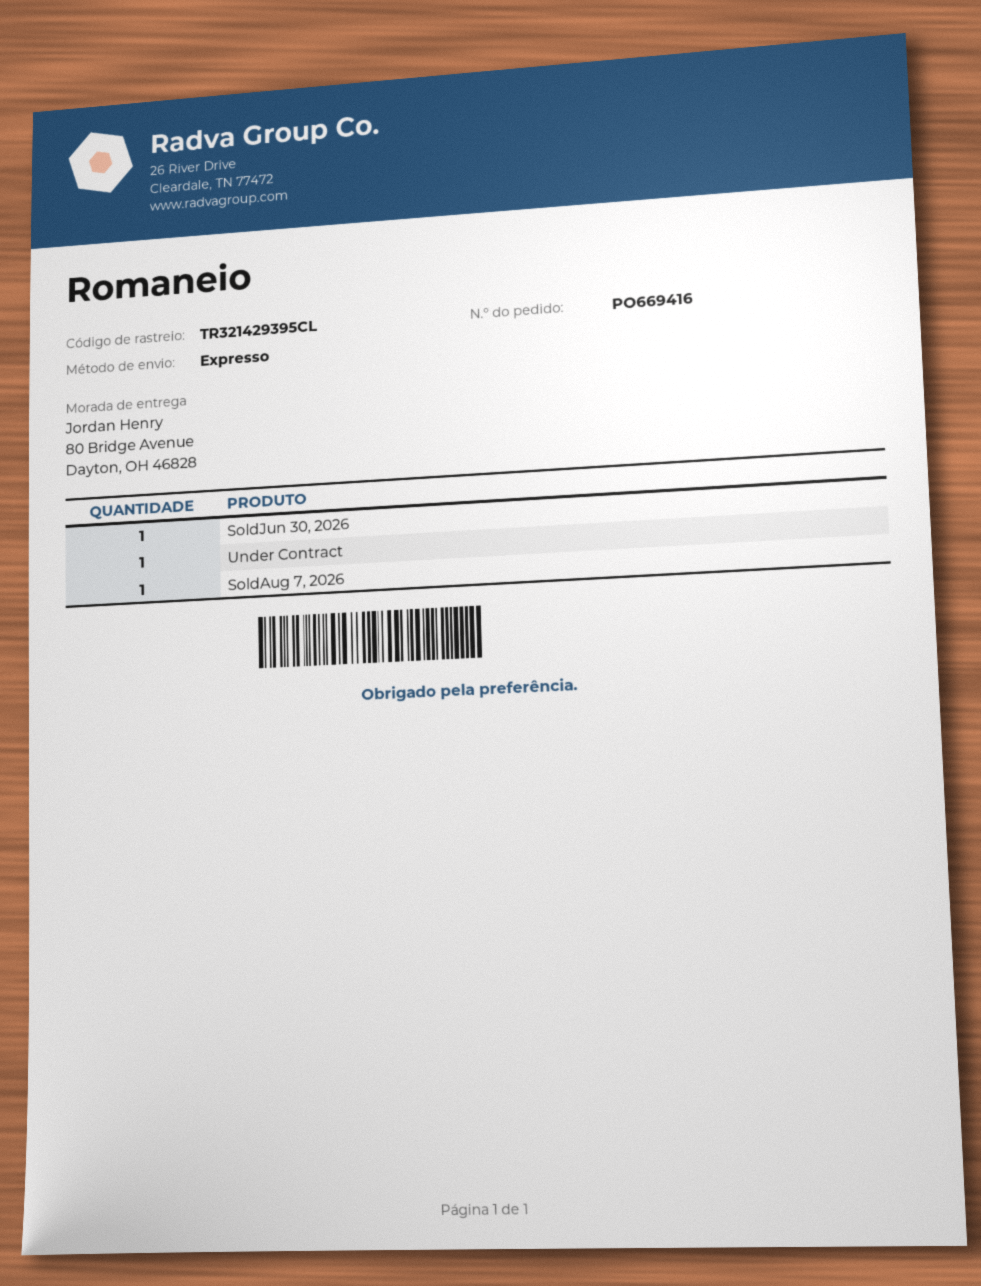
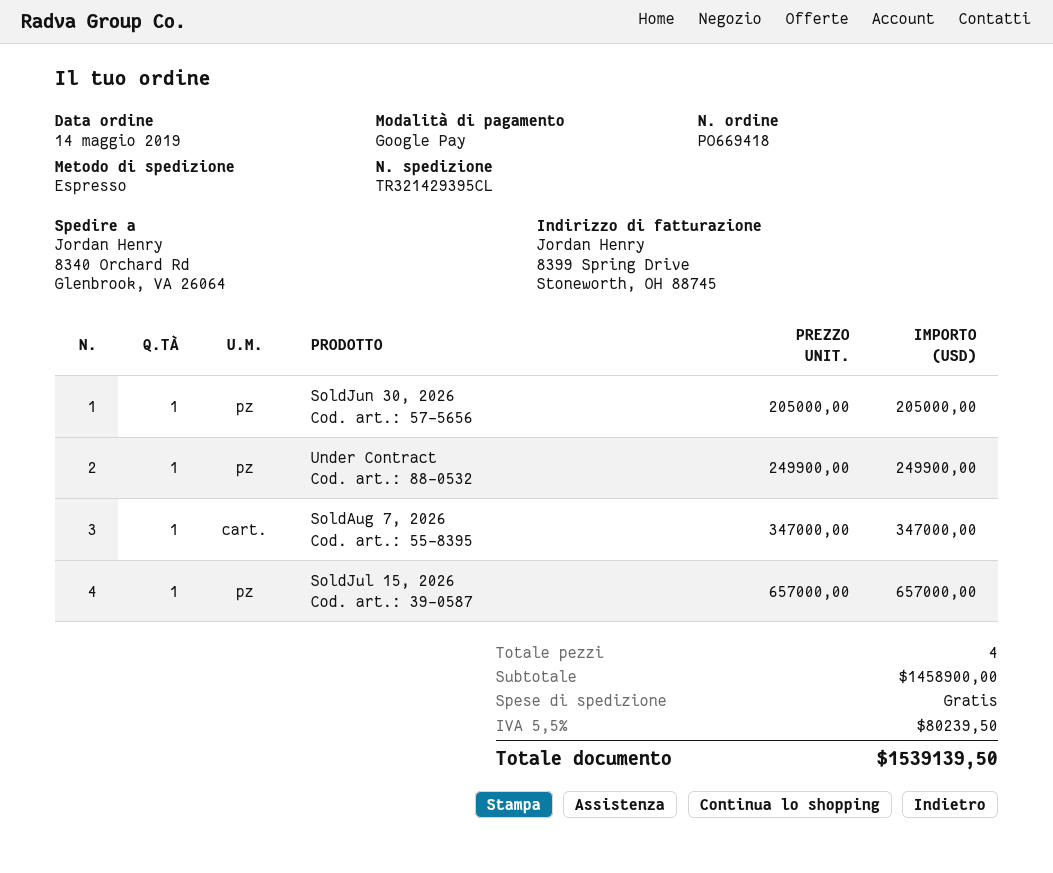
order number: PO669416 -> PO669418
ship to: 80 Bridge Avenue, Dayton, OH 46828 -> 8340 Orchard Rd, Glenbrook, VA 26064
SoldJul 15, 2026: none -> 1

